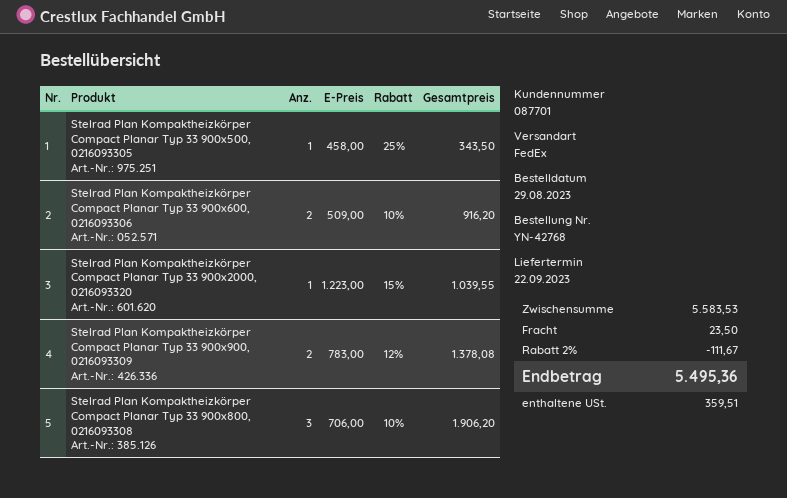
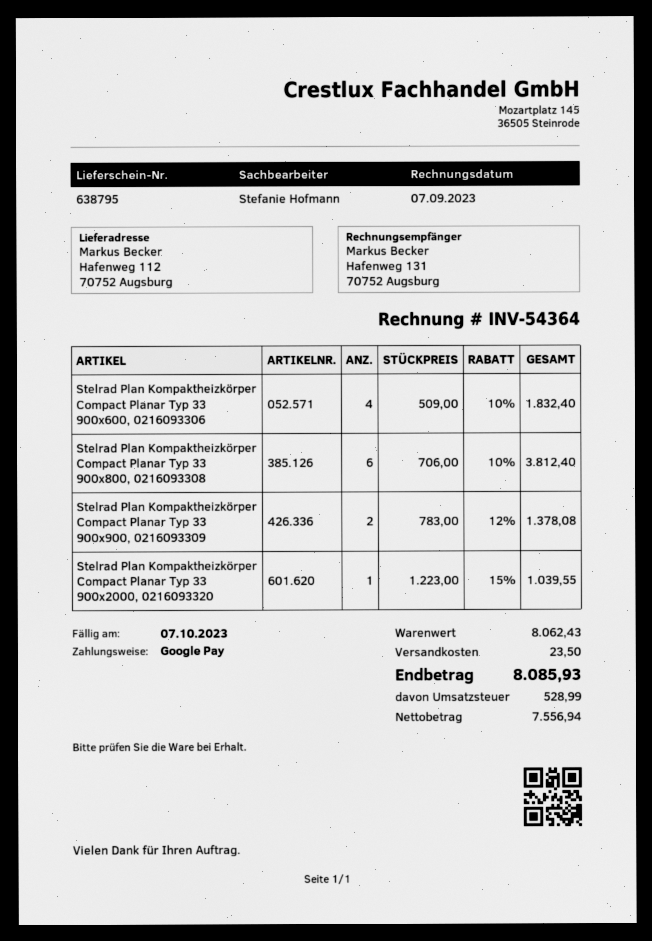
Stelrad Plan Kompaktheizkörper Compact Planar Typ 33 900x500, 0216093305: 1 x 458.00 - 25% = 343.50 -> none
Stelrad Plan Kompaktheizkörper Compact Planar Typ 33 900x600, 0216093306: 2 x 509.00 - 10% = 916.20 -> 4 x 509.00 - 10% = 1832.40
Stelrad Plan Kompaktheizkörper Compact Planar Typ 33 900x800, 0216093308: 3 x 706.00 - 10% = 1906.20 -> 6 x 706.00 - 10% = 3812.40
subtotal: 5583.53 -> 8062.43
discount: 2% = 111.67 -> none
tax: 359.51 -> 528.99
total: 5495.36 -> 8085.93

